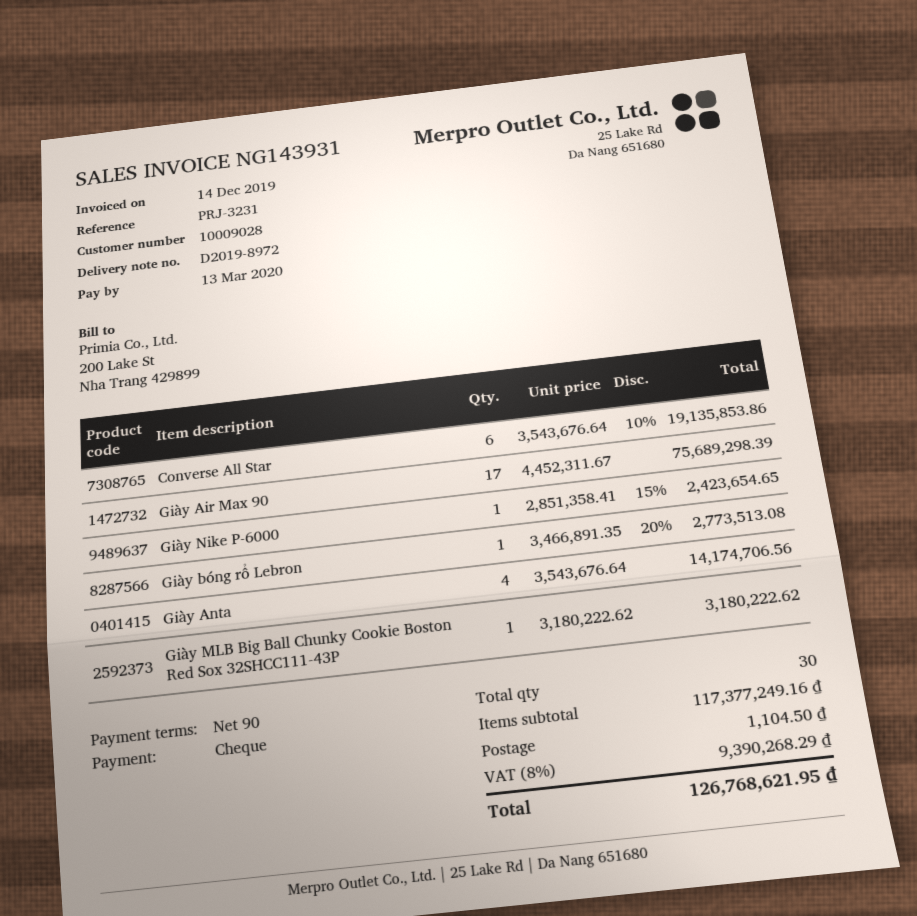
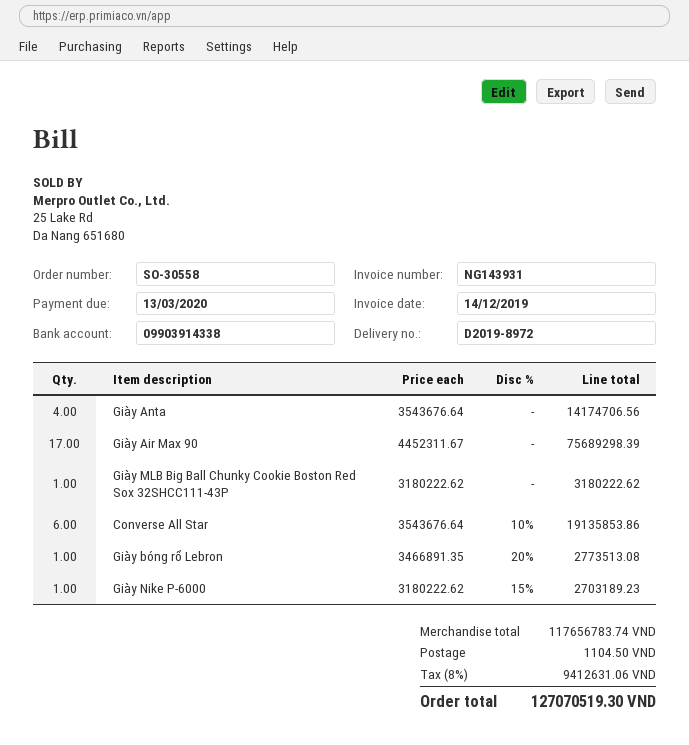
Giày Nike P-6000: 1 x 2851358.41 - 15% = 2423654.65 -> 1 x 3180222.62 - 15% = 2703189.23
subtotal: 117377249.16 -> 117656783.74
tax: 8% = 9390268.29 -> 8% = 9412631.06
total: 126768621.95 -> 127070519.30

